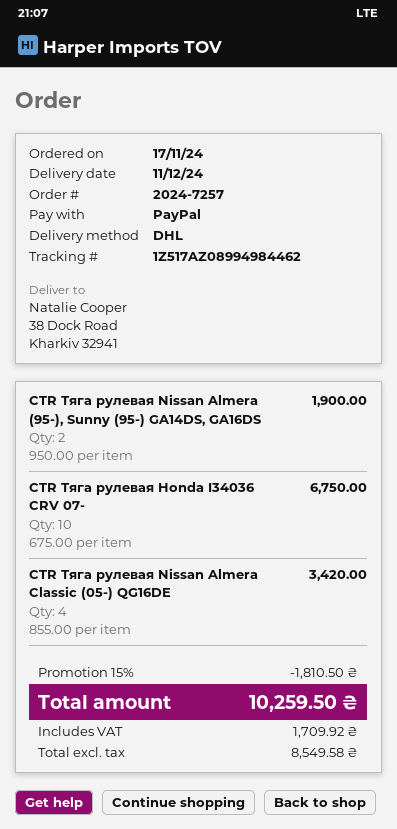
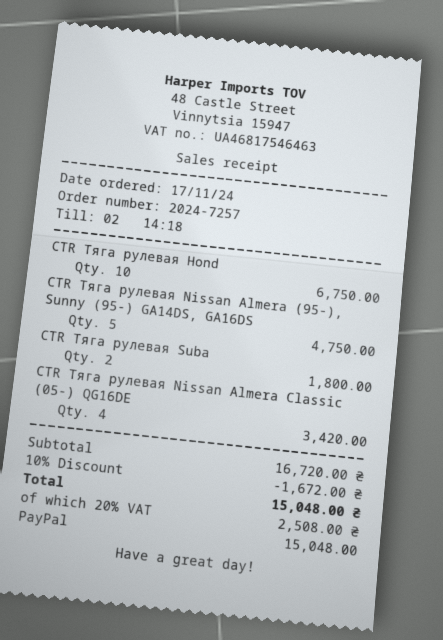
CTR Тяга рулевая Nissan Almera (95-), Sunny (95-) GA14DS, GA16DS: 2 for 1900.00 -> 5 for 4750.00
CTR Тяга рулевая Suba: none -> 2 for 1800.00
discount: 15% = 1810.50 -> 10% = 1672.00
tax: 1709.92 -> 2508.00
total: 10259.50 -> 15048.00

